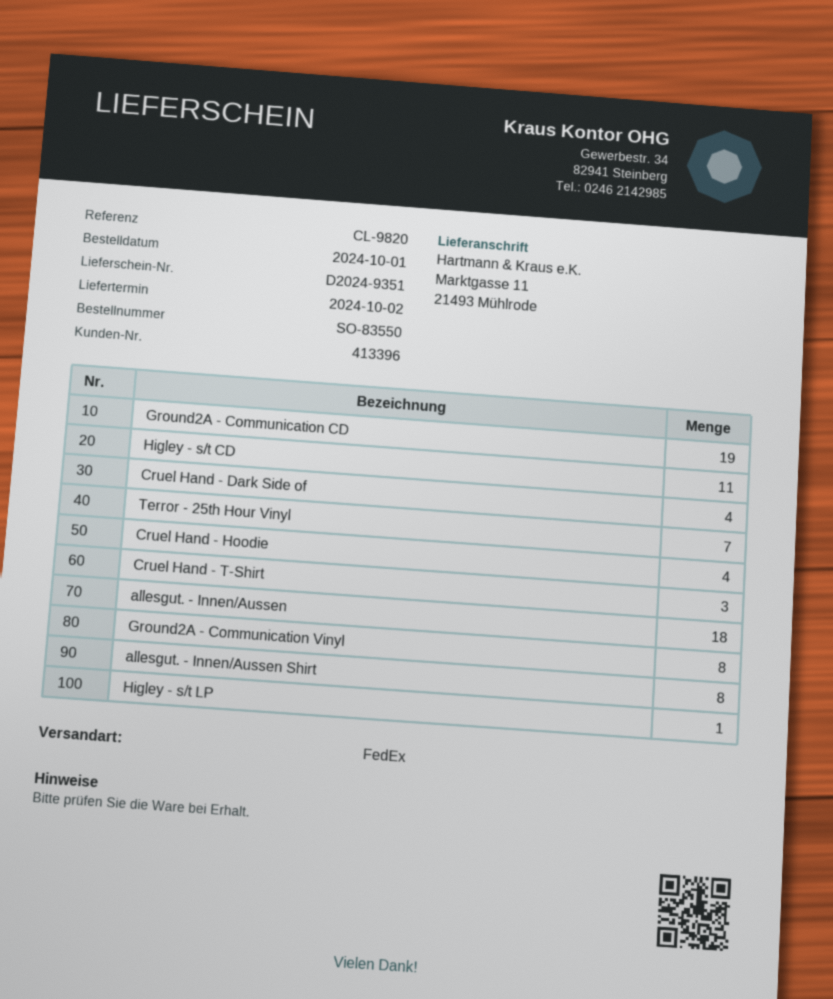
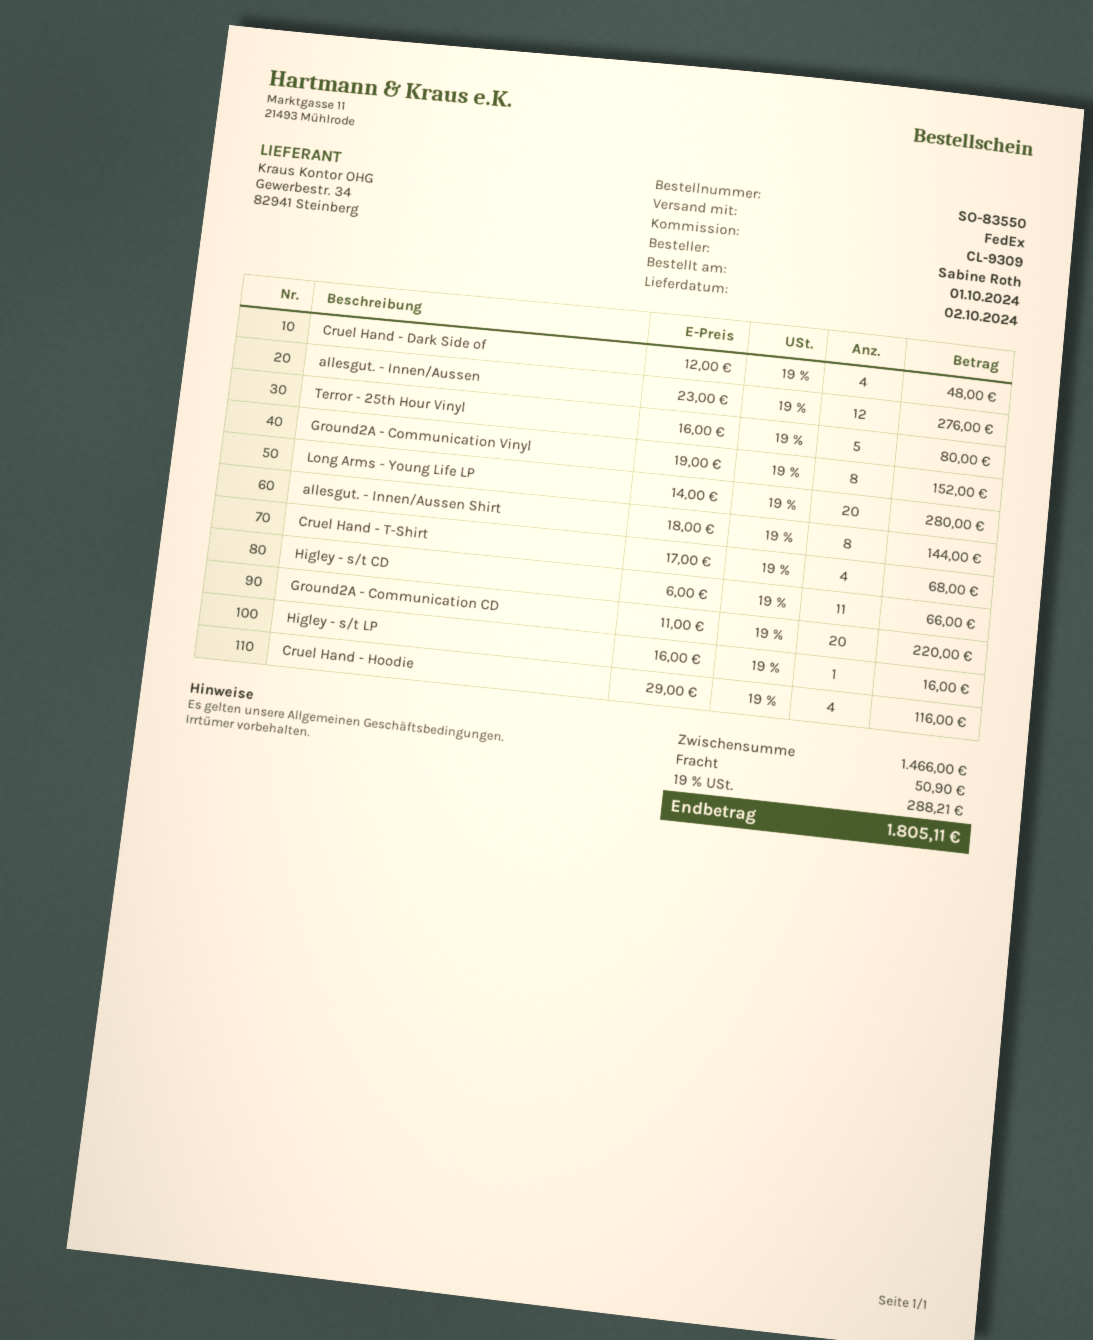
reference: CL-9820 -> CL-9309
Ground2A - Communication CD: 19 -> 20
Terror - 25th Hour Vinyl: 7 -> 5
Cruel Hand - T-Shirt: 3 -> 4
allesgut. - Innen/Aussen: 18 -> 12
Long Arms - Young Life LP: none -> 20

